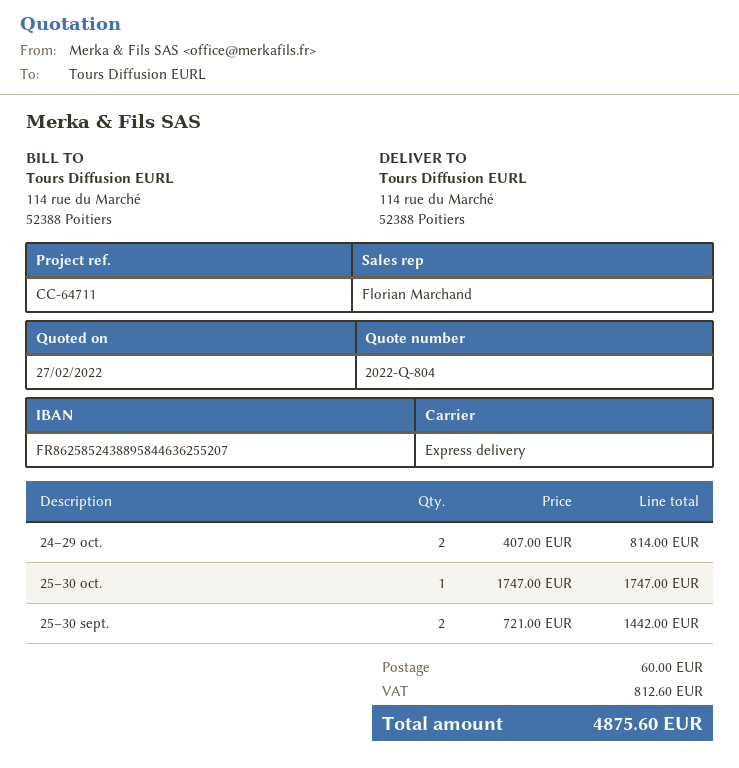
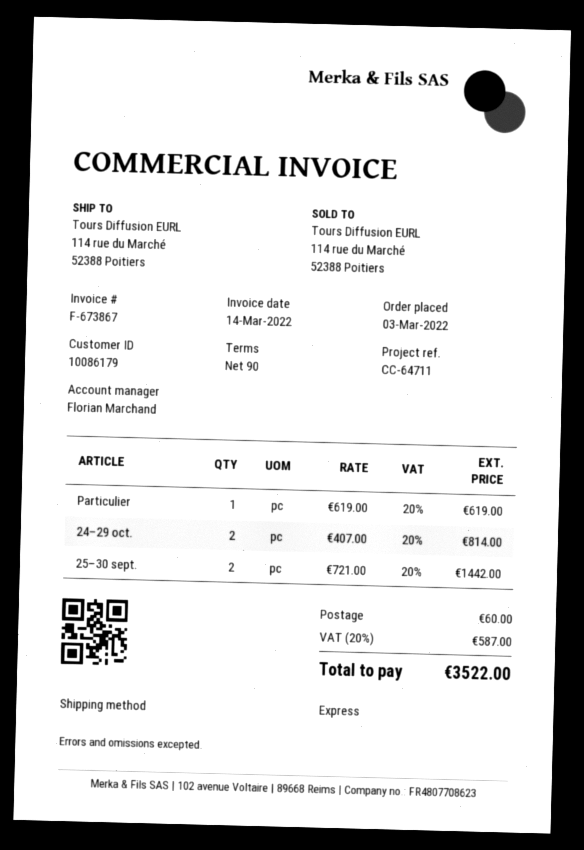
25–30 oct.: 1 x 1747.00 = 1747.00 -> none
Particulier: none -> 1 x 619.00 = 619.00
tax: 812.60 -> 587.00
total: 4875.60 -> 3522.00

